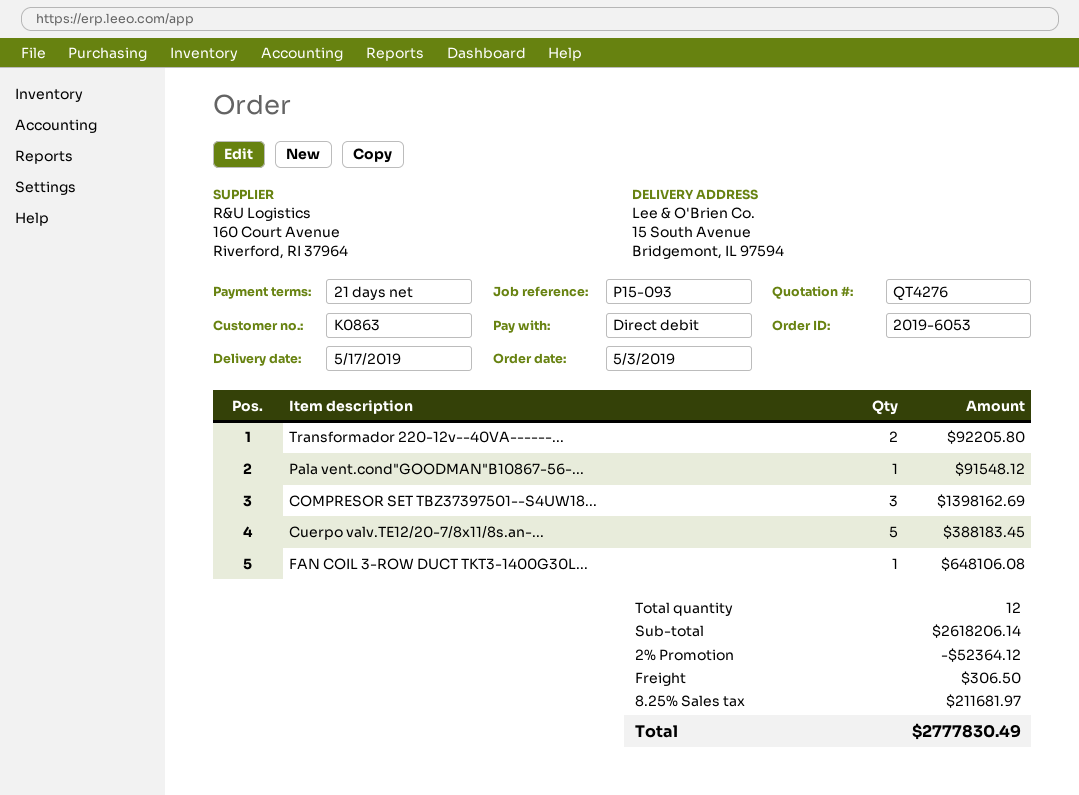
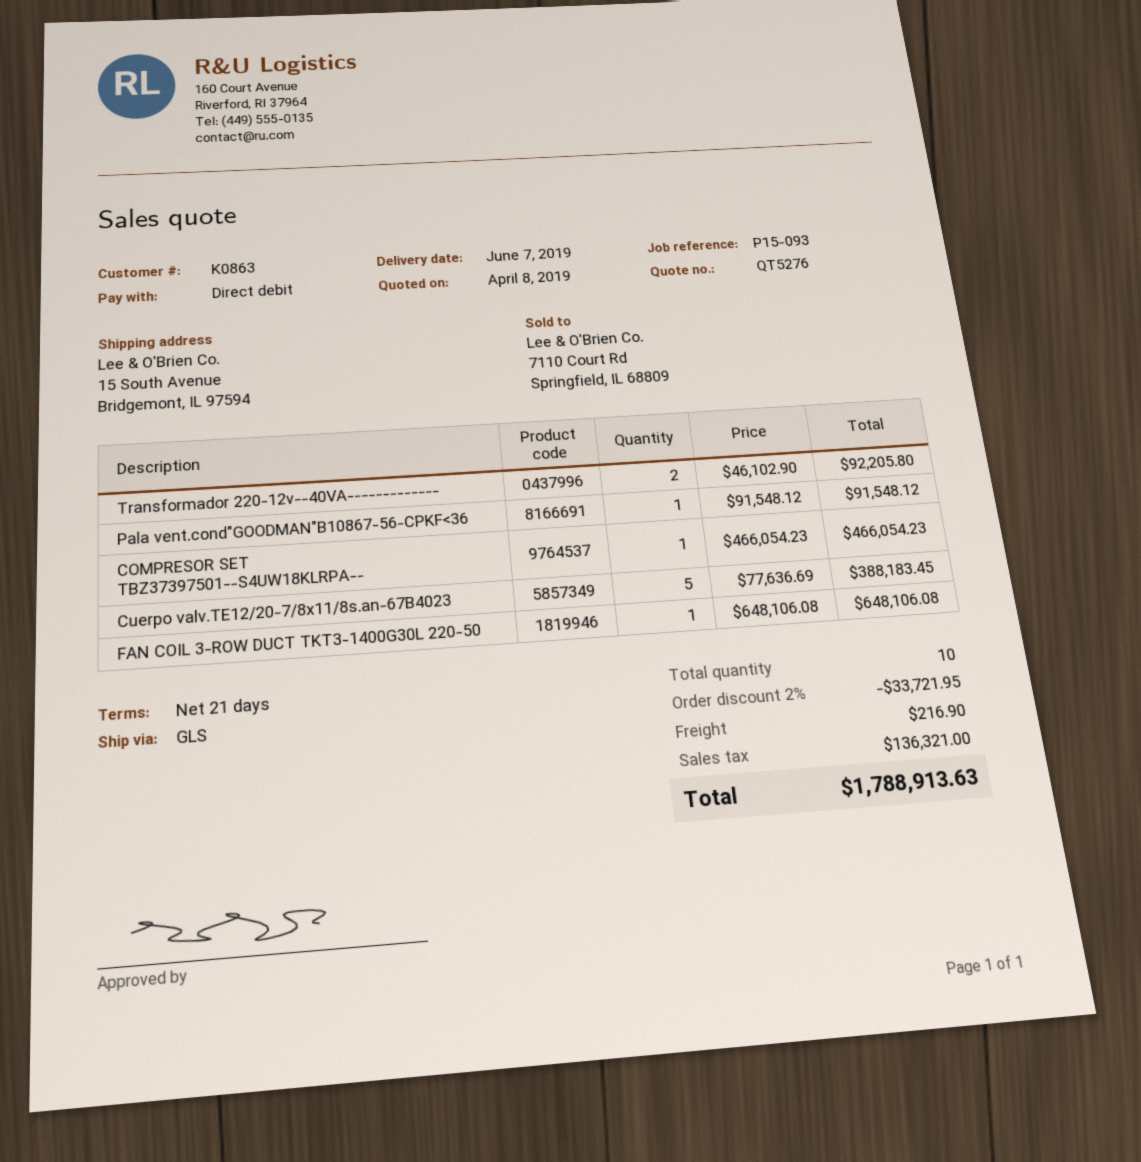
quote number: QT4276 -> QT5276
delivery date: 2019-05-17 -> 2019-06-07
COMPRESOR SET TBZ37397501--S4UW18...: 3 for 1398162.69 -> 1 for 466054.23
total quantity: 12 -> 10
discount: 2% = 52364.12 -> 2% = 33721.95
shipping: 306.50 -> 216.90
tax: 211681.97 -> 136321.00
total: 2777830.49 -> 1788913.63

